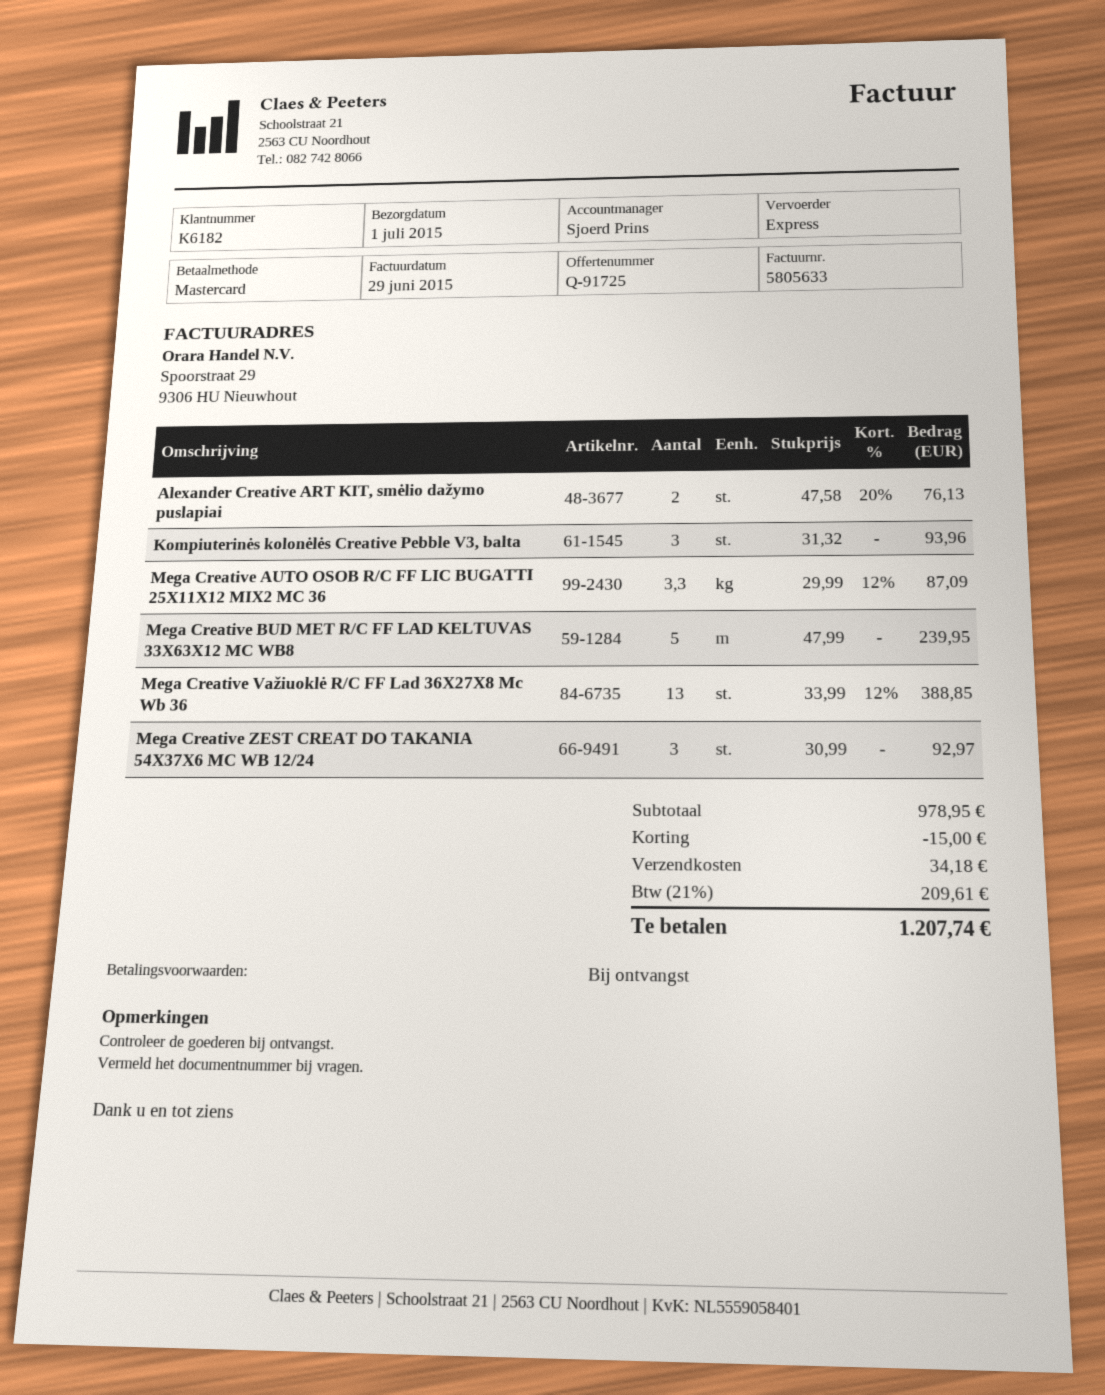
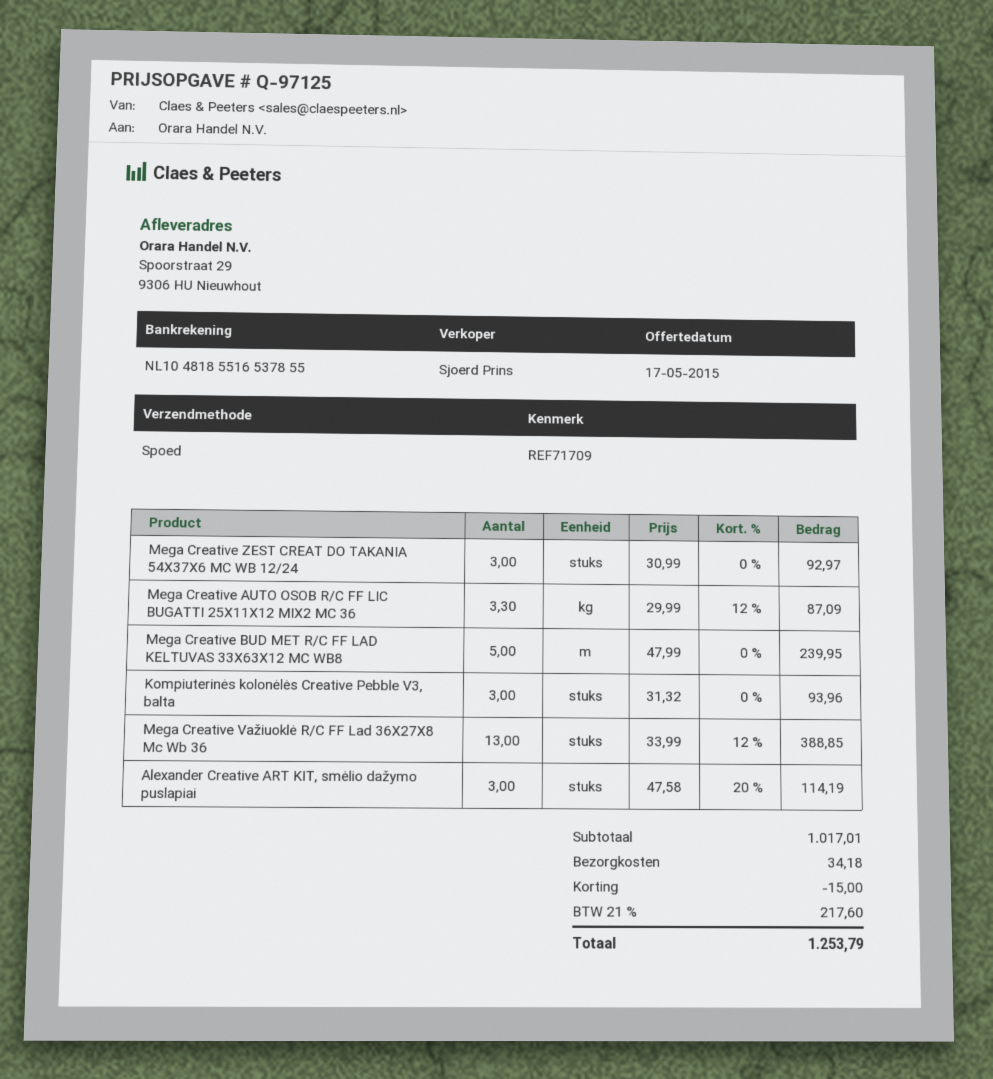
quote number: Q-91725 -> Q-97125
Alexander Creative ART KIT, smėlio dažymo puslapiai: 2 x 47.58 - 20% = 76.13 -> 3 x 47.58 - 20% = 114.19
subtotal: 978.95 -> 1017.01
tax: 21% = 209.61 -> 21% = 217.60
total: 1207.74 -> 1253.79

